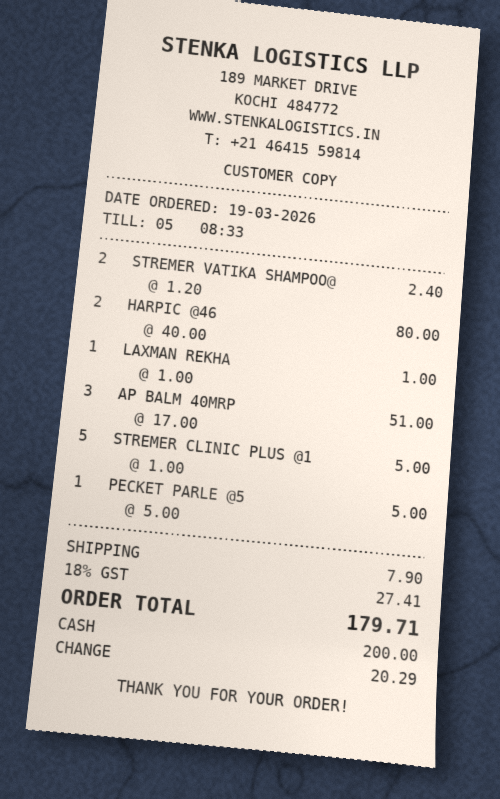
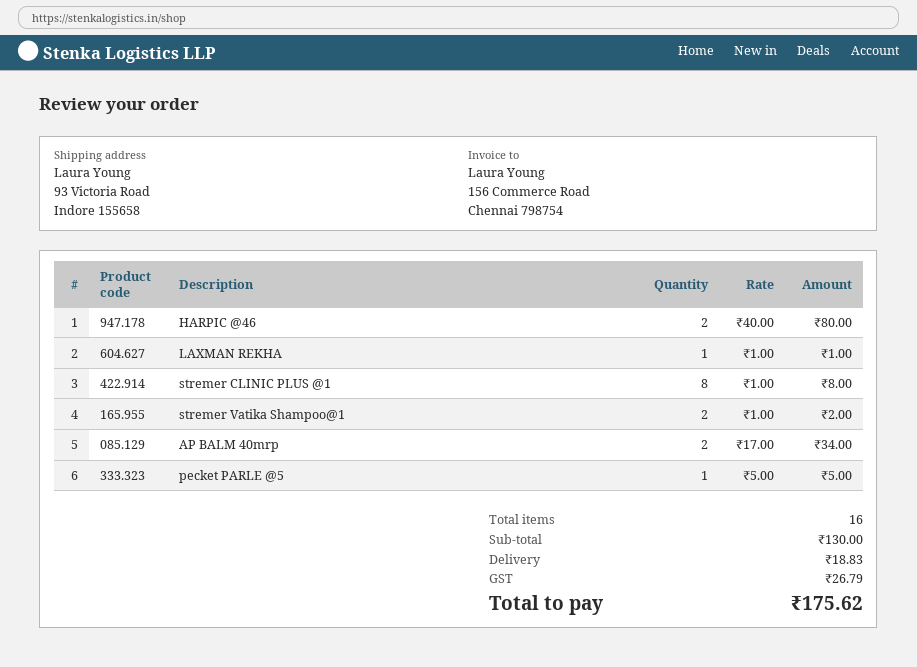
STREMER VATIKA SHAMPOO@: 2 x 1.20 = 2.40 -> 2 x 1.00 = 2.00
AP BALM 40MRP: 3 x 17.00 = 51.00 -> 2 x 17.00 = 34.00
STREMER CLINIC PLUS @1: 5 x 1.00 = 5.00 -> 8 x 1.00 = 8.00
shipping: 7.90 -> 18.83
tax: 27.41 -> 26.79
total: 179.71 -> 175.62

